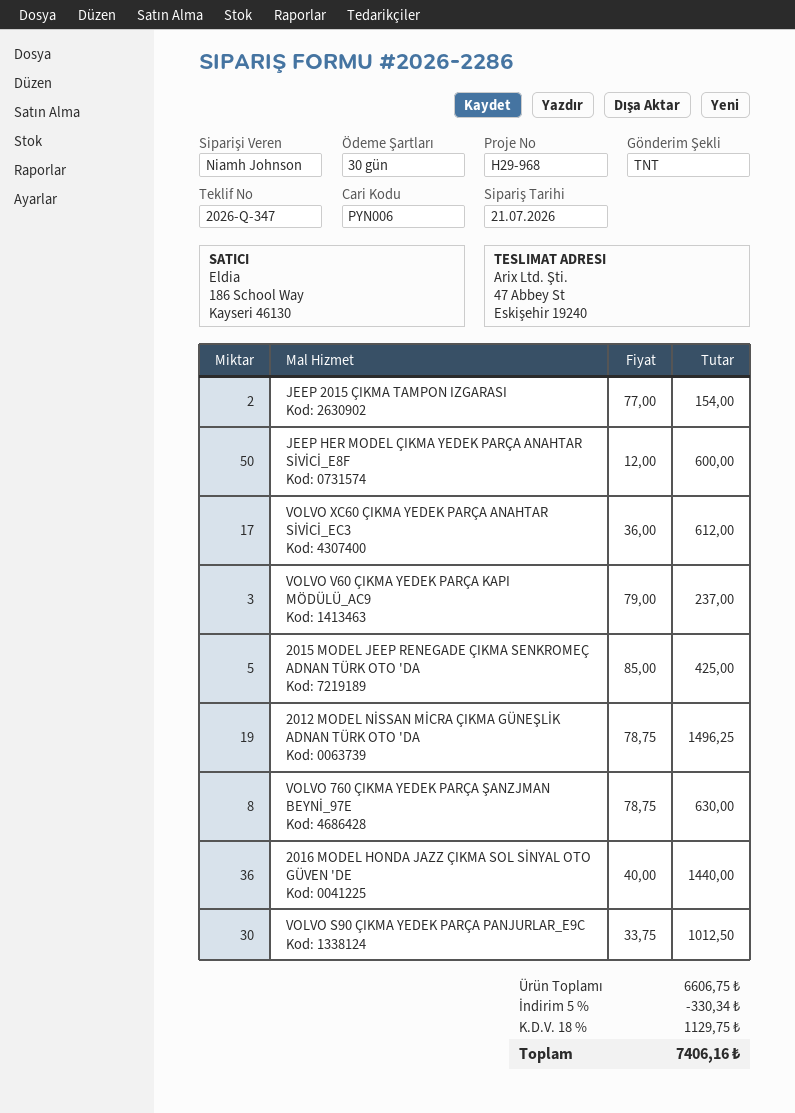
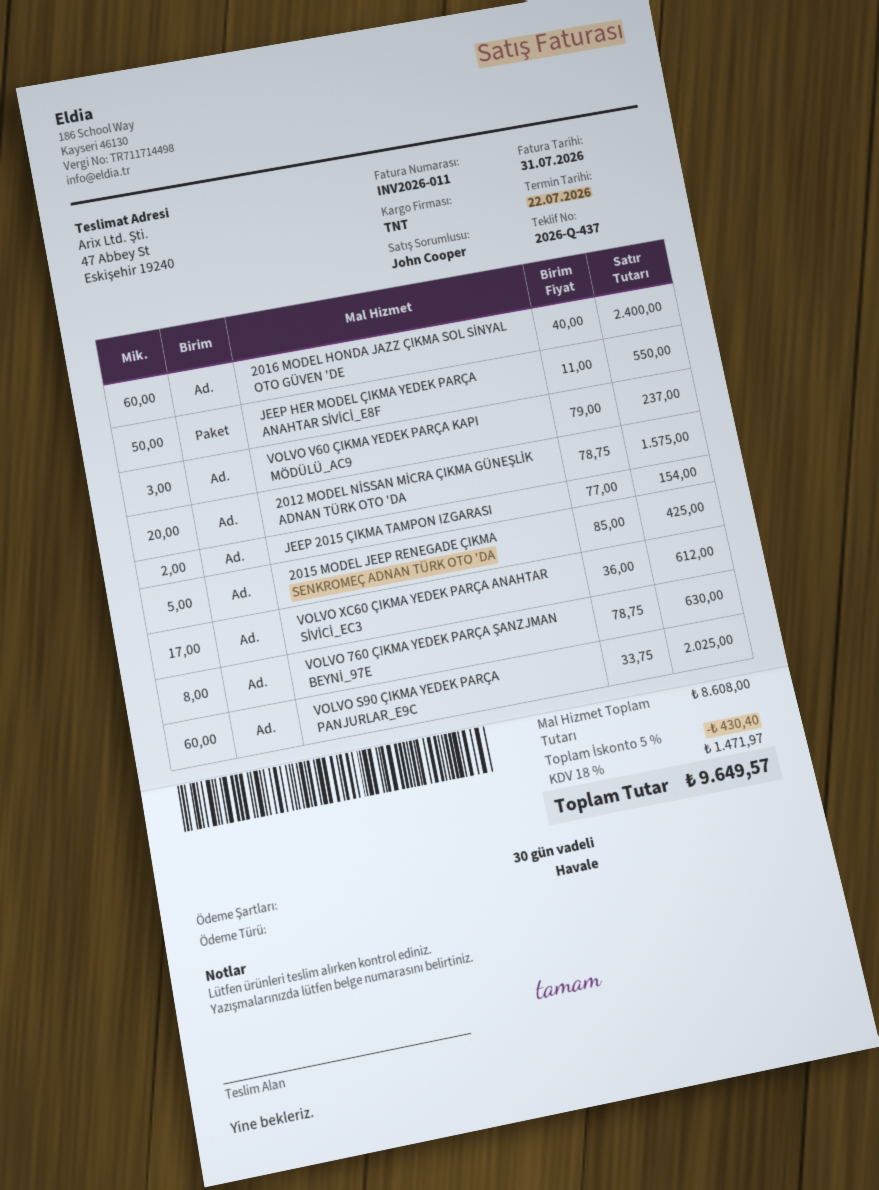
quote number: 2026-Q-347 -> 2026-Q-437
JEEP HER MODEL ÇIKMA YEDEK PARÇA ANAHTAR SİVİCİ_E8F: 50 x 12.00 = 600.00 -> 50 x 11.00 = 550.00
2012 MODEL NİSSAN MİCRA ÇIKMA GÜNEŞLİK ADNAN TÜRK OTO 'DA: 19 x 78.75 = 1496.25 -> 20 x 78.75 = 1575.00
2016 MODEL HONDA JAZZ ÇIKMA SOL SİNYAL OTO GÜVEN 'DE: 36 x 40.00 = 1440.00 -> 60 x 40.00 = 2400.00
VOLVO S90 ÇIKMA YEDEK PARÇA PANJURLAR_E9C: 30 x 33.75 = 1012.50 -> 60 x 33.75 = 2025.00
subtotal: 6606.75 -> 8608.00
discount: 5% = 330.34 -> 5% = 430.40
tax: 18% = 1129.75 -> 18% = 1471.97
total: 7406.16 -> 9649.57

